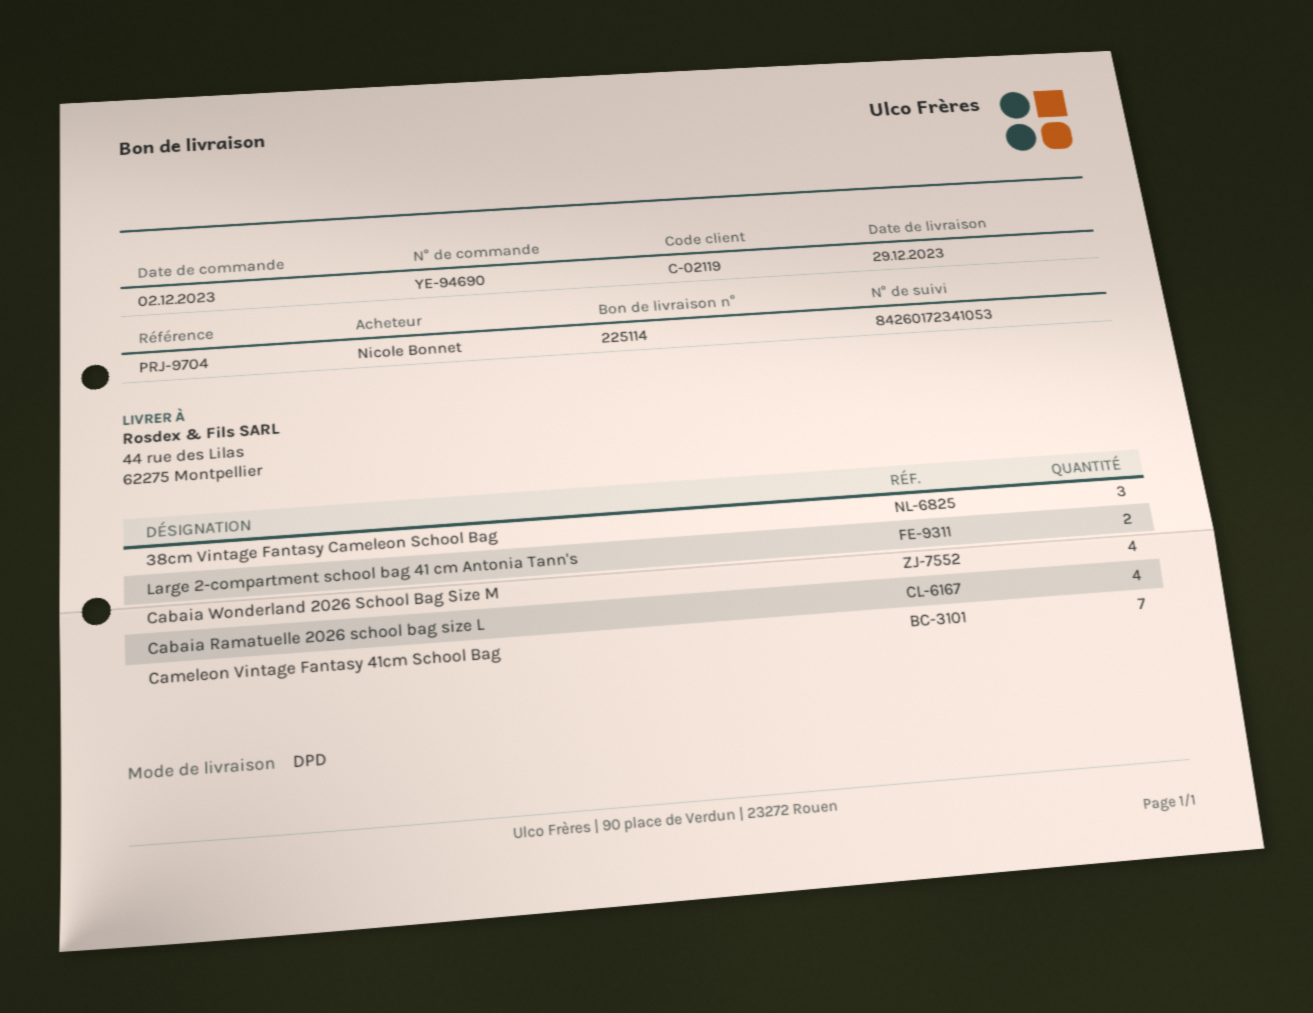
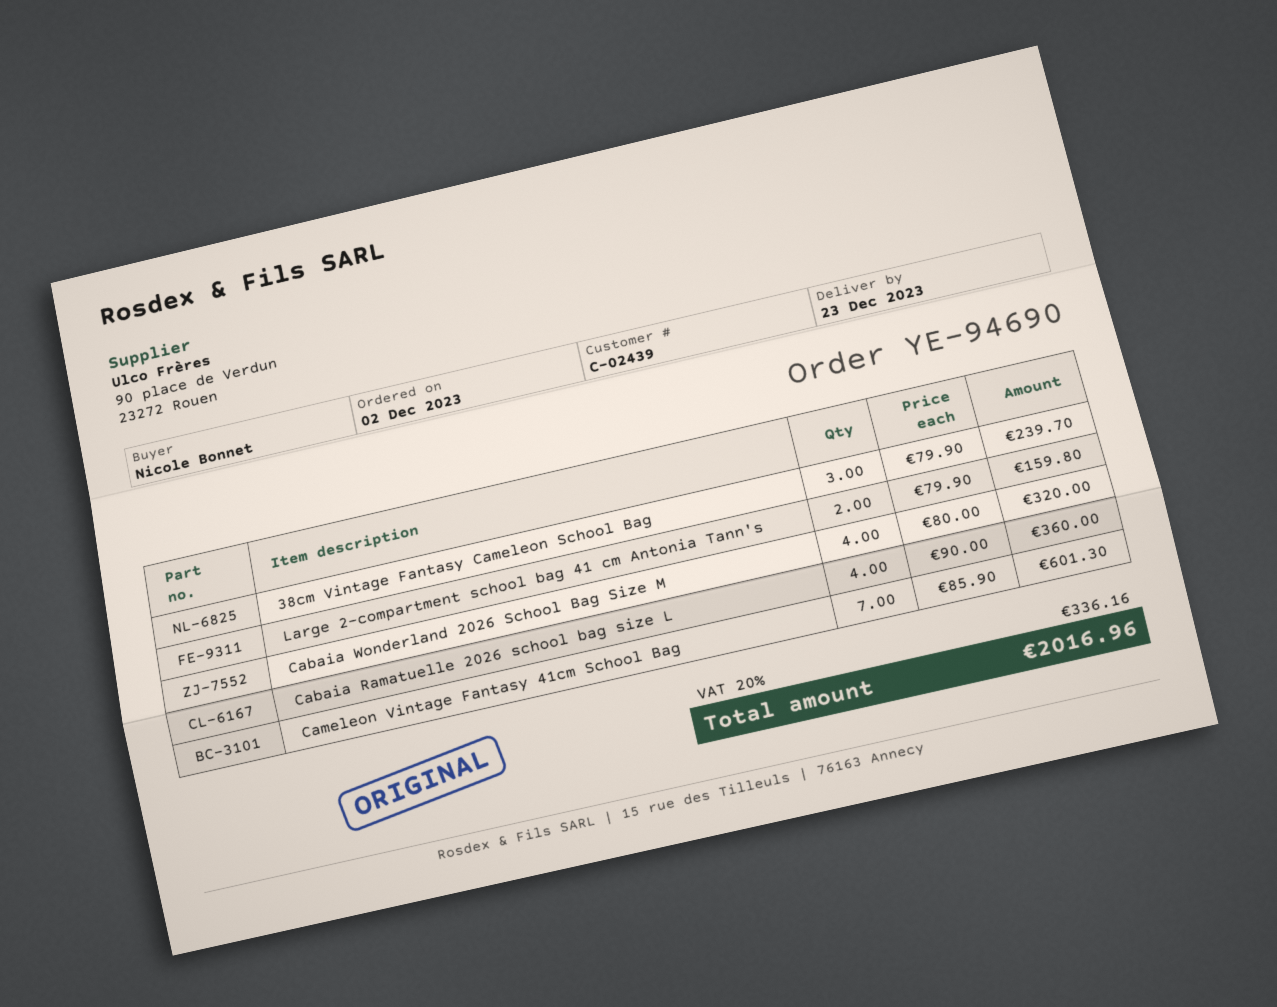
delivery date: 2023-12-29 -> 2023-12-23
customer number: C-02119 -> C-02439

